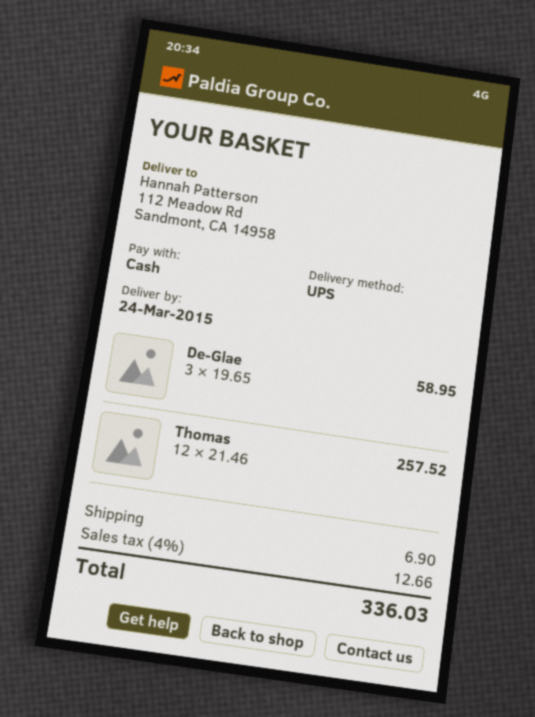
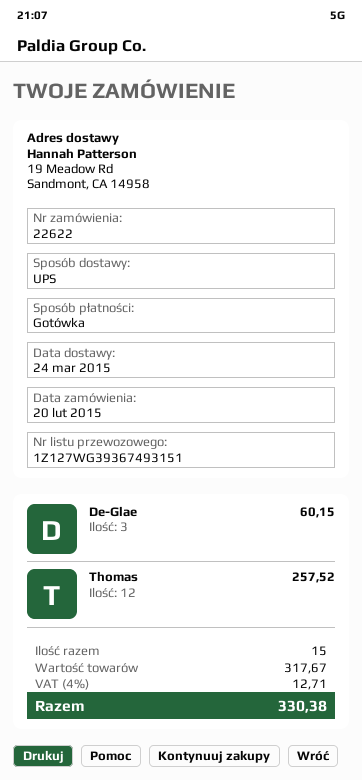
ship to: 112 Meadow Rd, Sandmont, CA 14958 -> 19 Meadow Rd, Sandmont, CA 14958
De-Glae: 3 for 58.95 -> 3 for 60.15
shipping: 6.90 -> none
tax: 4% = 12.66 -> 4% = 12.71
total: 336.03 -> 330.38

